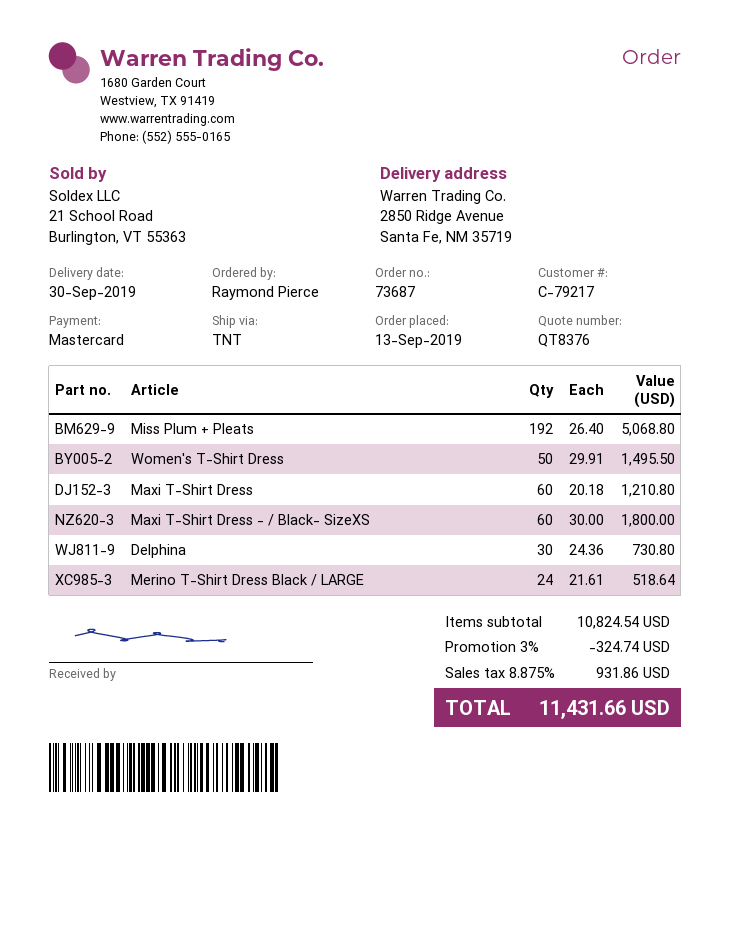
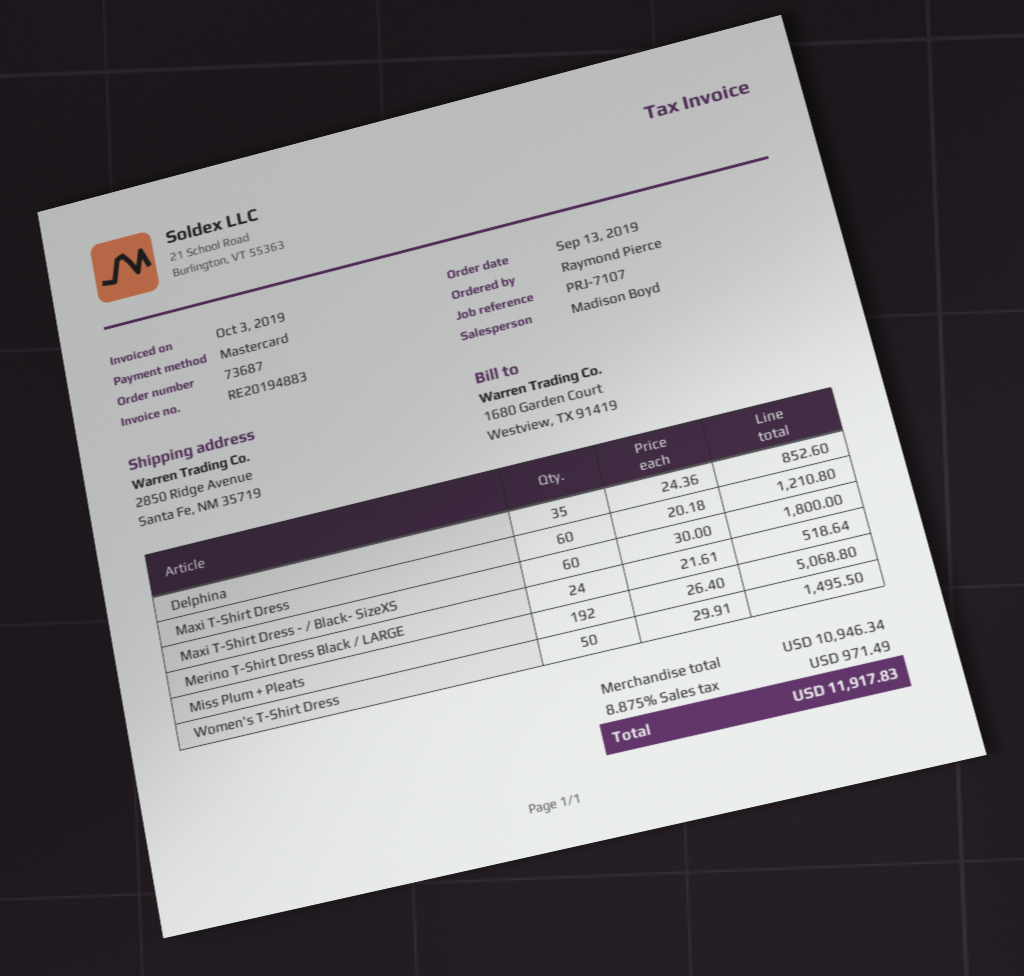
Delphina: 30 x 24.36 = 730.80 -> 35 x 24.36 = 852.60
subtotal: 10824.54 -> 10946.34
discount: 3% = 324.74 -> none
tax: 8.875% = 931.86 -> 8.875% = 971.49
total: 11431.66 -> 11917.83

